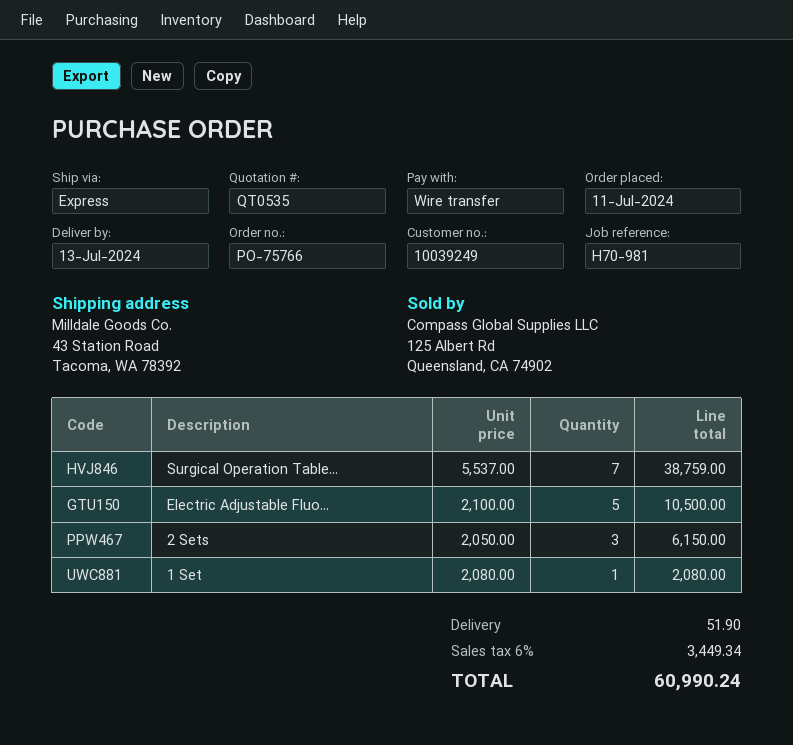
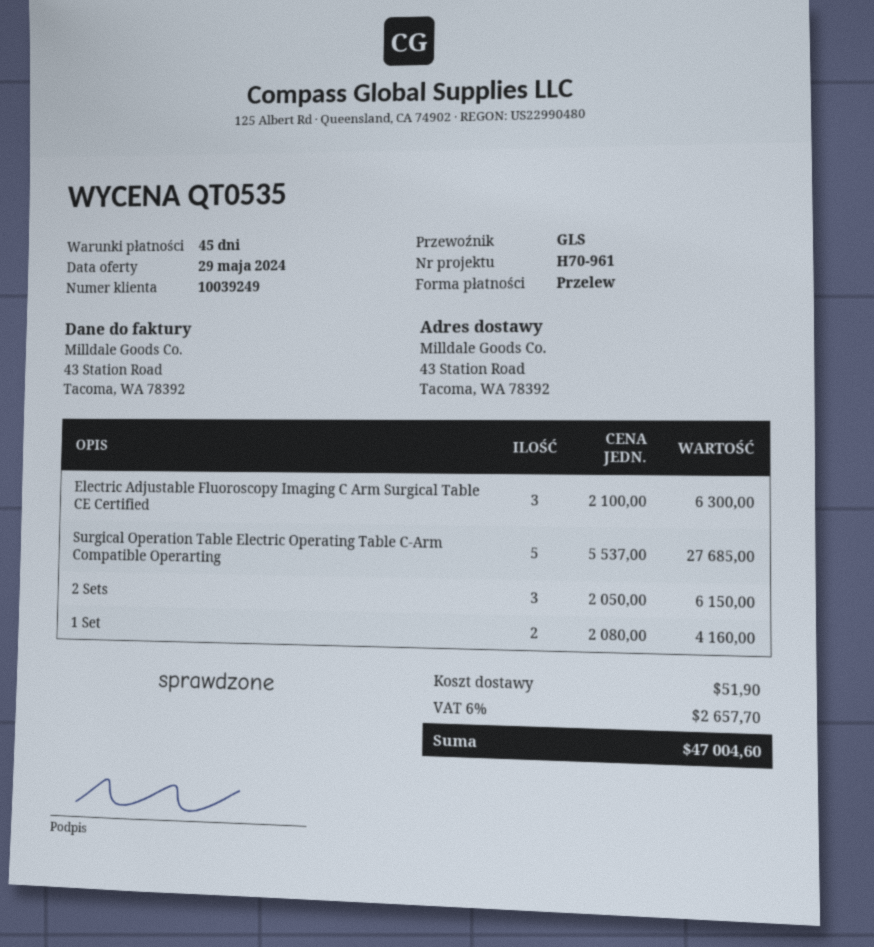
reference: H70-981 -> H70-961
shipping method: express -> GLS
Surgical Operation Table...: 7 x 5537.00 = 38759.00 -> 5 x 5537.00 = 27685.00
Electric Adjustable Fluo...: 5 x 2100.00 = 10500.00 -> 3 x 2100.00 = 6300.00
1 Set: 1 x 2080.00 = 2080.00 -> 2 x 2080.00 = 4160.00
tax: 6% = 3449.34 -> 6% = 2657.70
total: 60990.24 -> 47004.60

